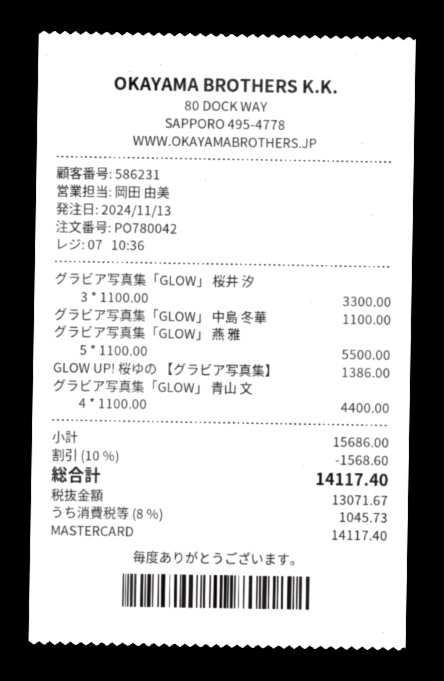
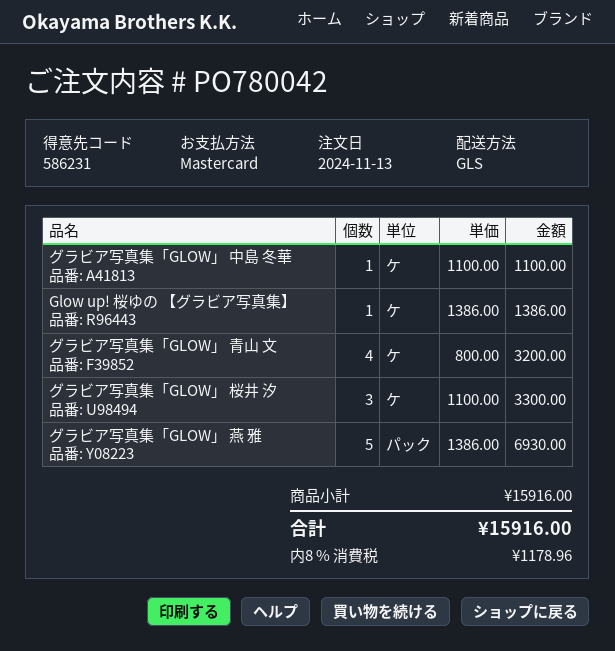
グラビア写真集「GLOW」 燕 雅: 5 x 1100.00 = 5500.00 -> 5 x 1386.00 = 6930.00
グラビア写真集「GLOW」 青山 文: 4 x 1100.00 = 4400.00 -> 4 x 800.00 = 3200.00
subtotal: 15686.00 -> 15916.00
discount: 10% = 1568.60 -> none
tax: 8% = 1045.73 -> 8% = 1178.96
total: 14117.40 -> 15916.00

